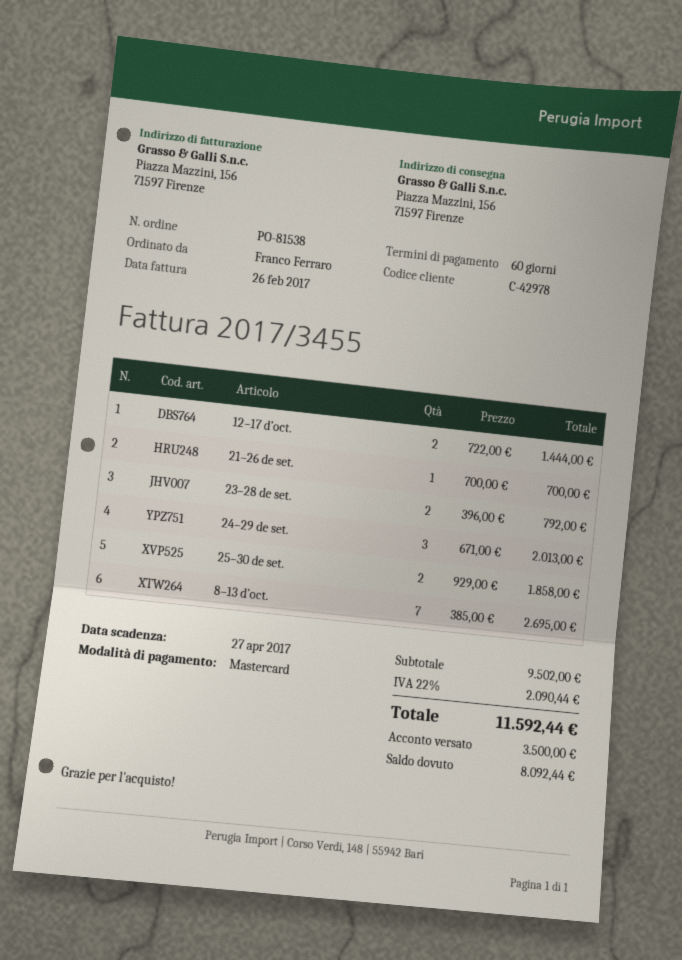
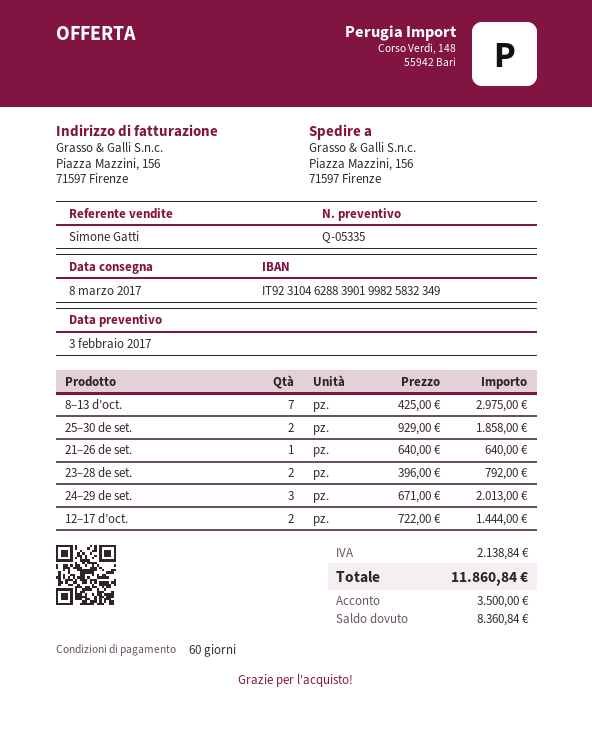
21–26 de set.: 1 x 700.00 = 700.00 -> 1 x 640.00 = 640.00
8–13 d’oct.: 7 x 385.00 = 2695.00 -> 7 x 425.00 = 2975.00
tax: 2090.44 -> 2138.84
total: 11592.44 -> 11860.84
balance: 8092.44 -> 8360.84

